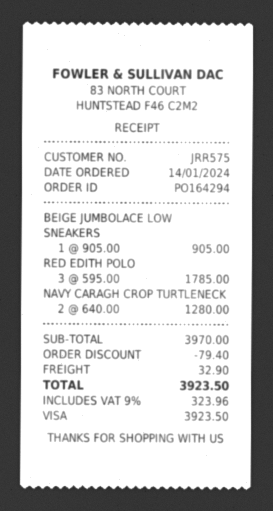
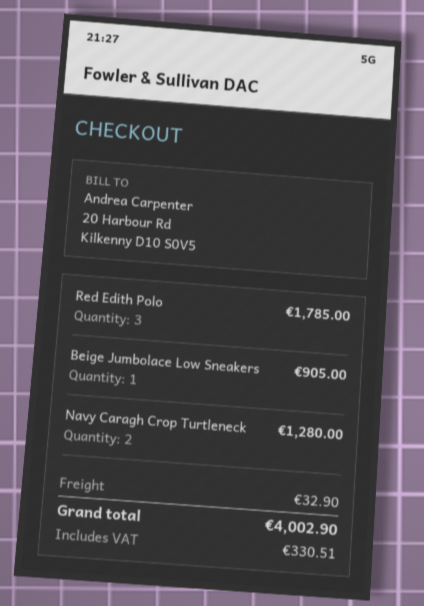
discount: 79.40 -> none
tax: 323.96 -> 330.51
total: 3923.50 -> 4002.90

